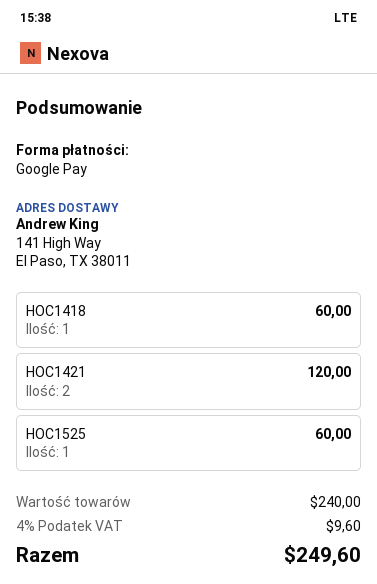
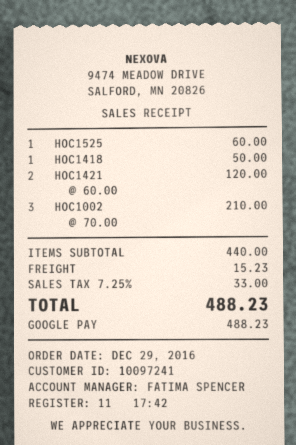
HOC1418: 1 for 60.00 -> 1 for 50.00
HOC1002: none -> 3 for 210.00
subtotal: 240.00 -> 440.00
shipping: none -> 15.23
tax: 4% = 9.60 -> 7.25% = 33.00
total: 249.60 -> 488.23

